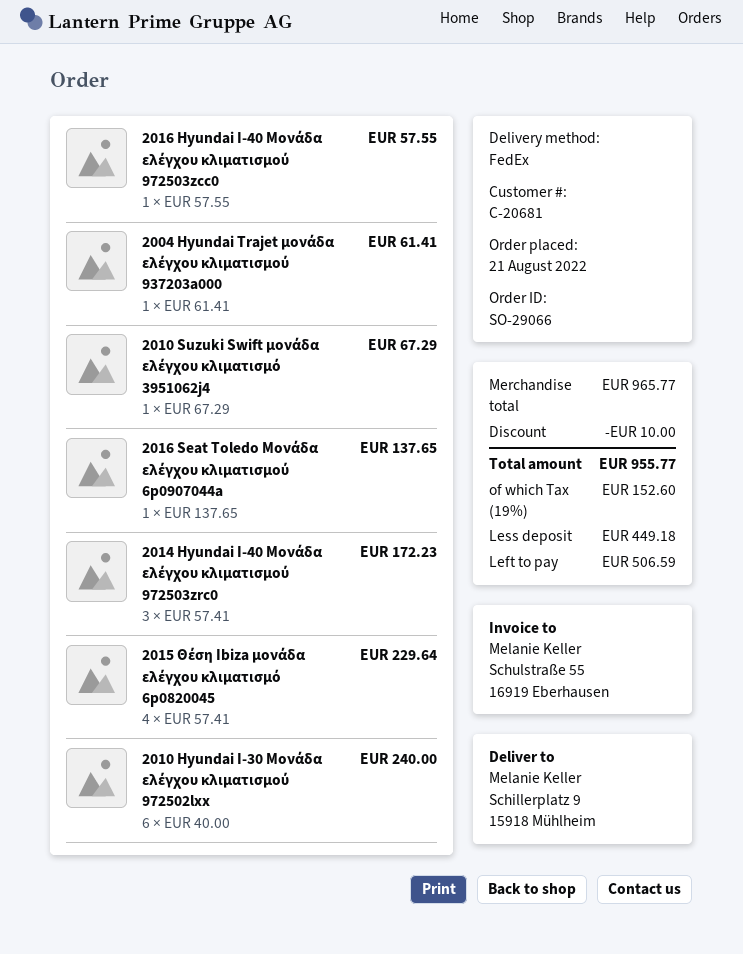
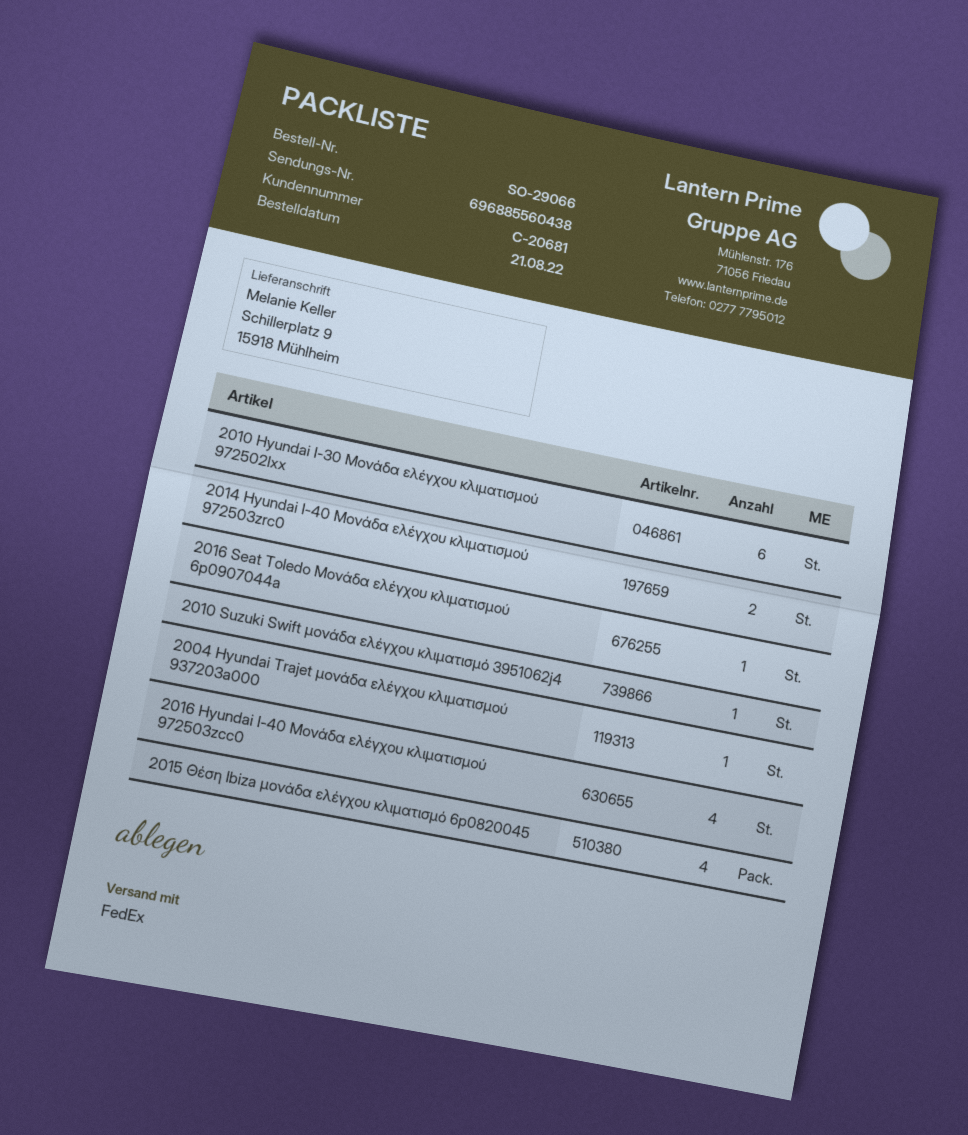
2016 Hyundai I-40 Μονάδα ελέγχου κλιματισμού 972503zcc0: 1 -> 4
2014 Hyundai I-40 Μονάδα ελέγχου κλιματισμού 972503zrc0: 3 -> 2

